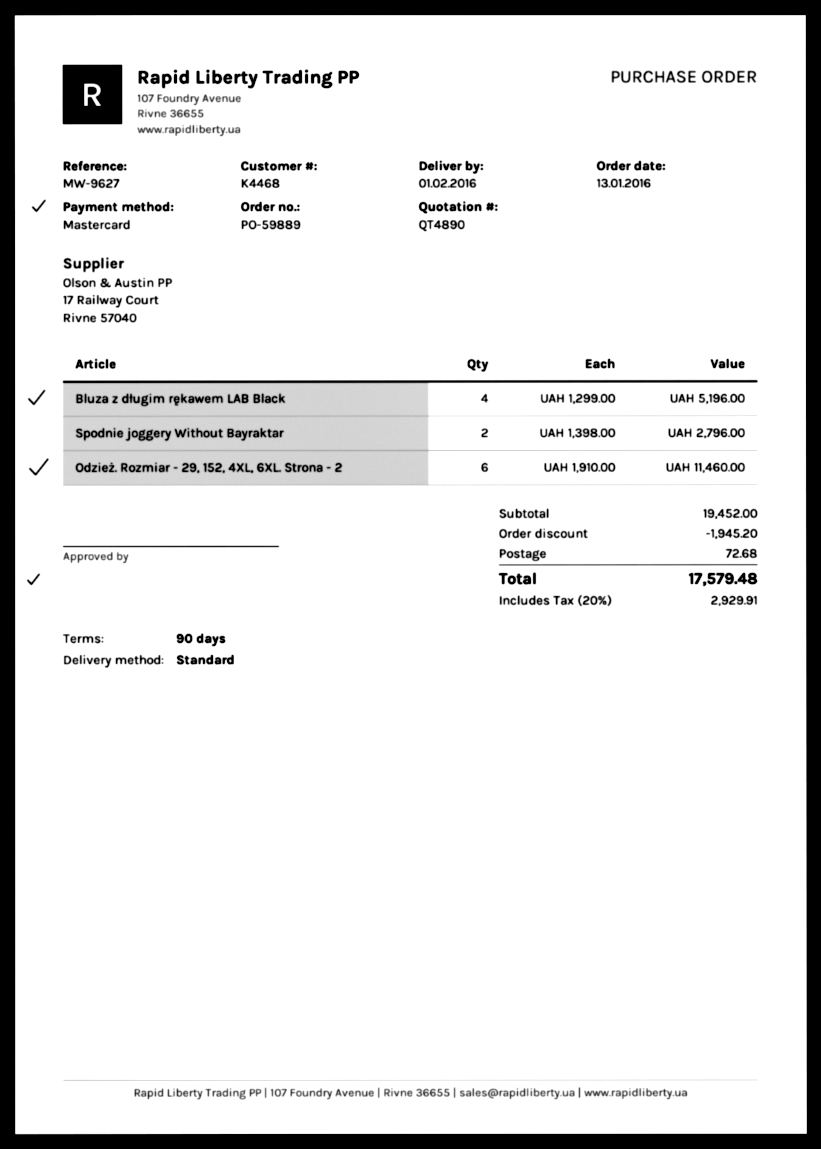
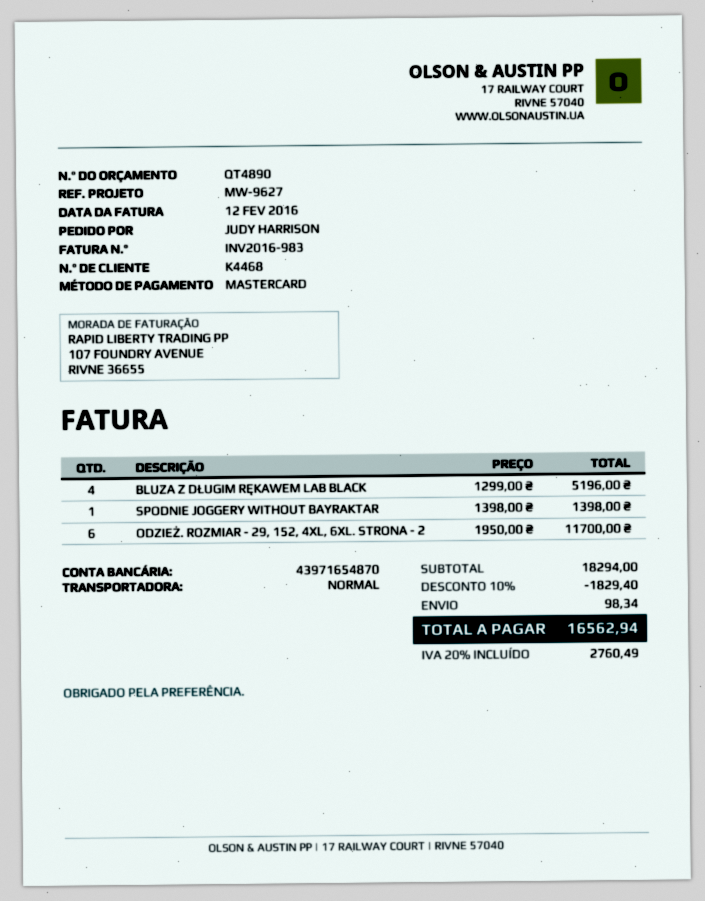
Spodnie joggery Without Bayraktar: 2 x 1398.00 = 2796.00 -> 1 x 1398.00 = 1398.00
Odzież. Rozmiar - 29, 152, 4XL, 6XL. Strona - 2: 6 x 1910.00 = 11460.00 -> 6 x 1950.00 = 11700.00
subtotal: 19452.00 -> 18294.00
discount: 1945.20 -> 1829.40
shipping: 72.68 -> 98.34
tax: 20% = 2929.91 -> 20% = 2760.49
total: 17579.48 -> 16562.94

